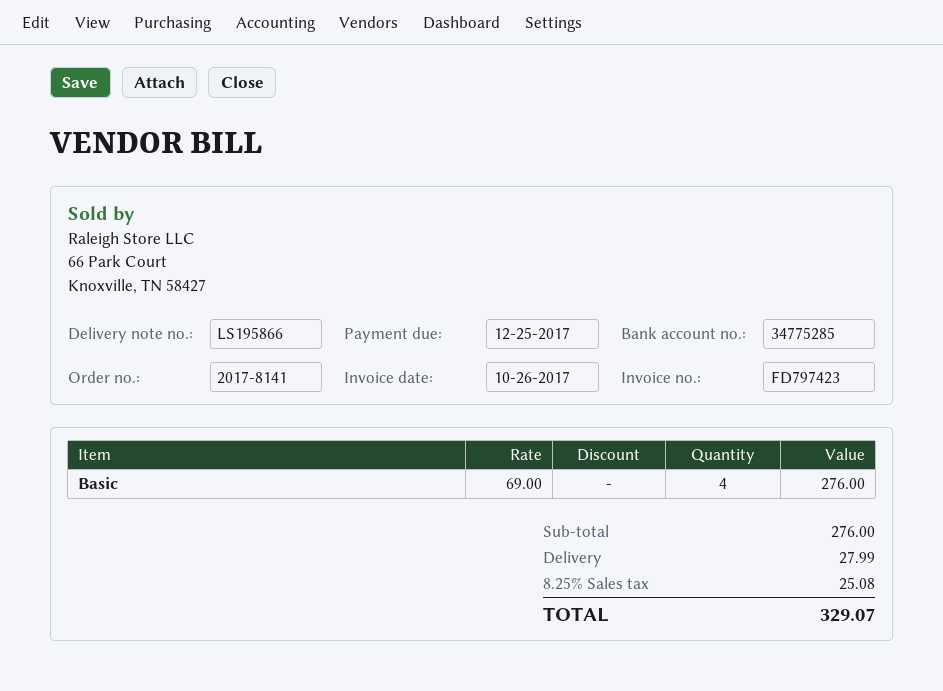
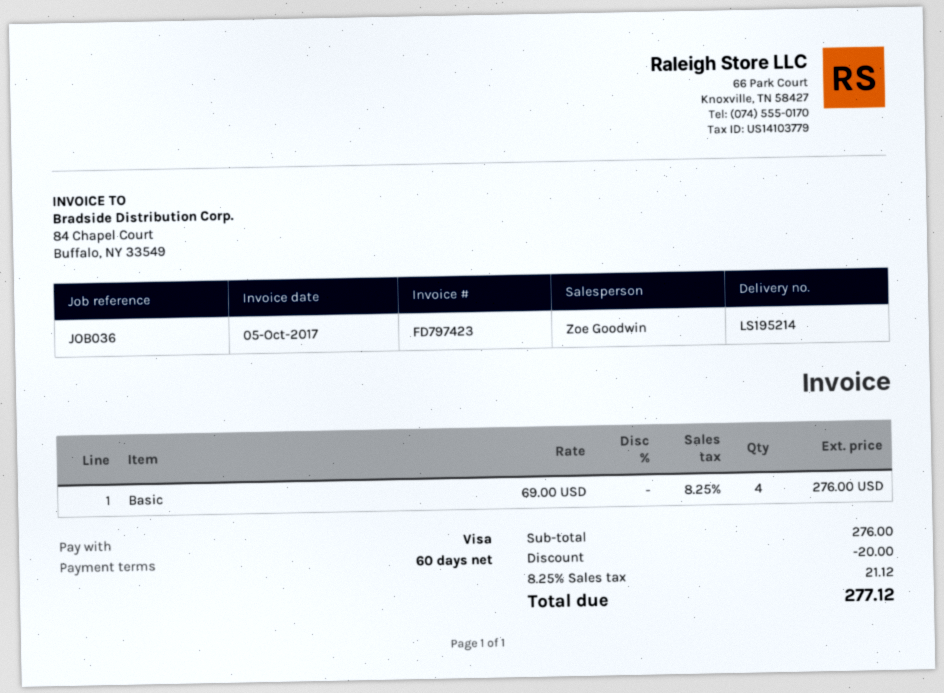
delivery note number: LS195866 -> LS195214
invoice date: 2017-10-26 -> 2017-10-05
discount: none -> 20.00
shipping: 27.99 -> none
tax: 8.25% = 25.08 -> 8.25% = 21.12
total: 329.07 -> 277.12

